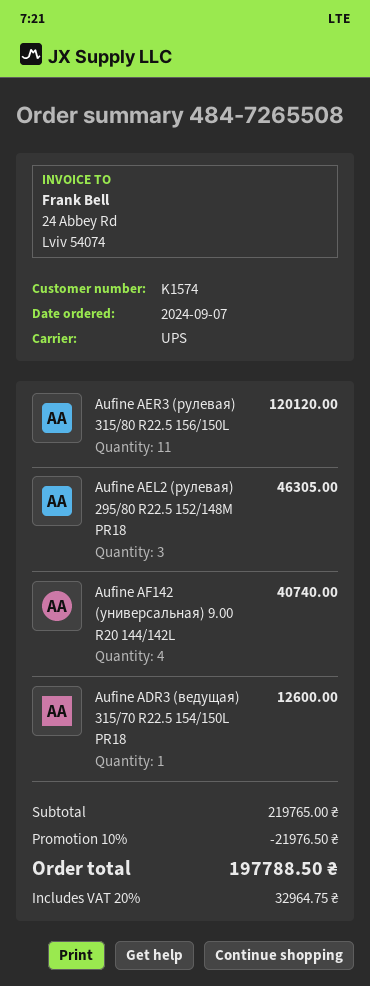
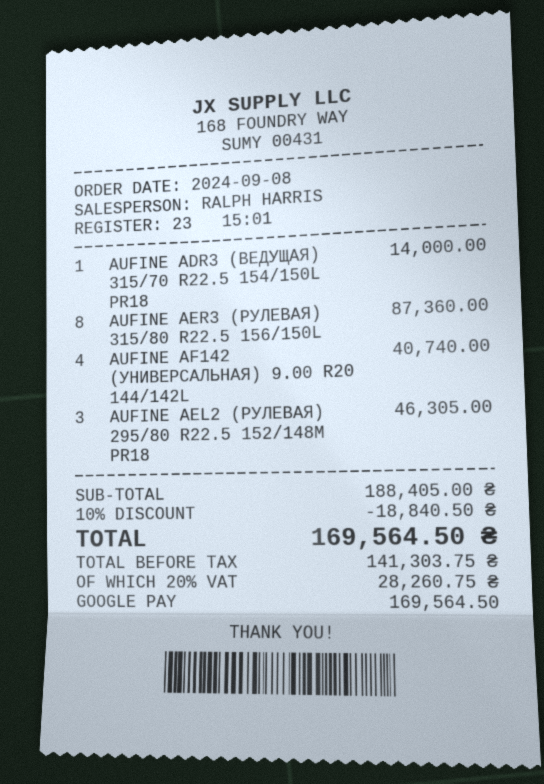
order date: 2024-09-07 -> 2024-09-08
Aufine AER3 (рулевая) 315/80 R22.5 156/150L: 11 for 120120.00 -> 8 for 87360.00
Aufine ADR3 (ведущая) 315/70 R22.5 154/150L PR18: 1 for 12600.00 -> 1 for 14000.00
subtotal: 219765.00 -> 188405.00
discount: 10% = 21976.50 -> 10% = 18840.50
tax: 20% = 32964.75 -> 20% = 28260.75
total: 197788.50 -> 169564.50

